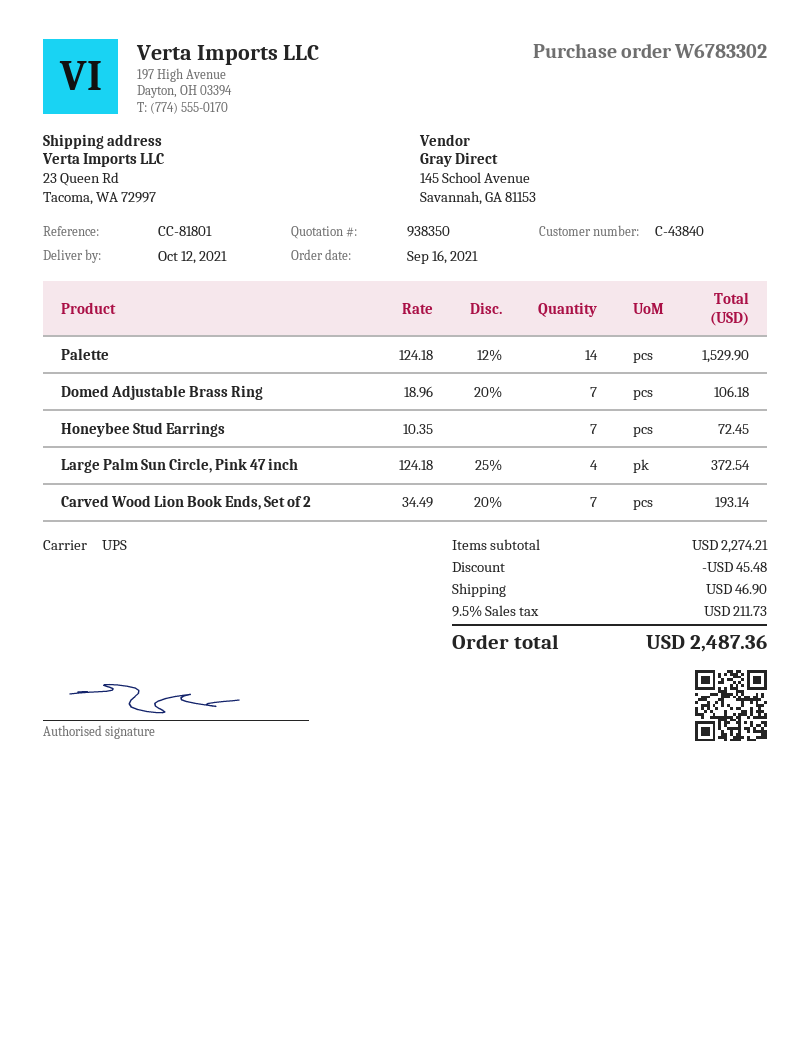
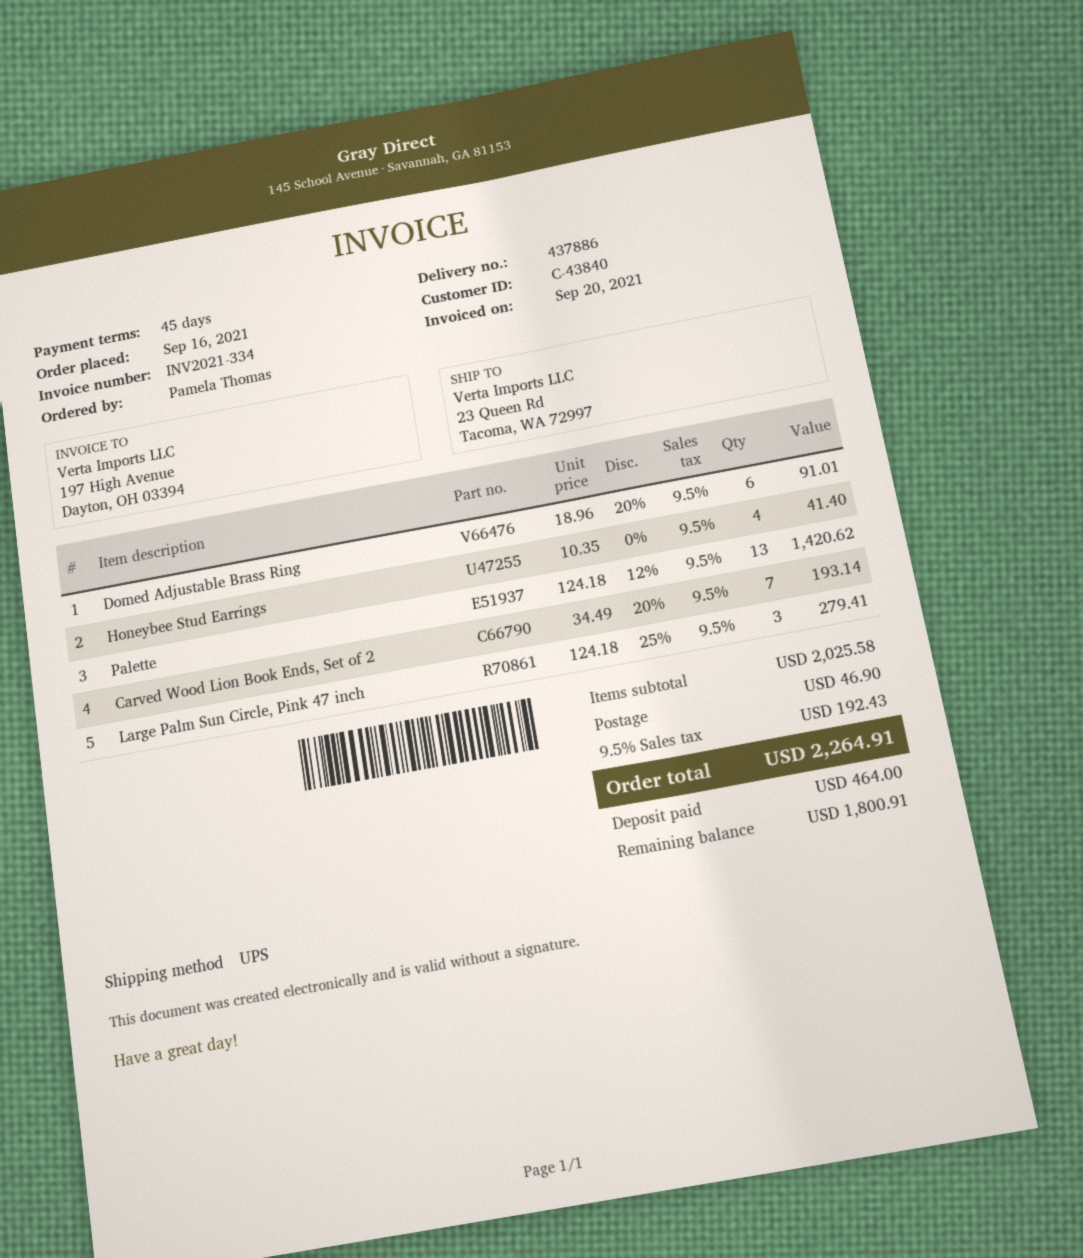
Palette: 14 x 124.18 - 12% = 1529.90 -> 13 x 124.18 - 12% = 1420.62
Domed Adjustable Brass Ring: 7 x 18.96 - 20% = 106.18 -> 6 x 18.96 - 20% = 91.01
Honeybee Stud Earrings: 7 x 10.35 = 72.45 -> 4 x 10.35 = 41.40
Large Palm Sun Circle, Pink 47 inch: 4 x 124.18 - 25% = 372.54 -> 3 x 124.18 - 25% = 279.41
subtotal: 2274.21 -> 2025.58
discount: 45.48 -> none
tax: 9.5% = 211.73 -> 9.5% = 192.43
total: 2487.36 -> 2264.91

